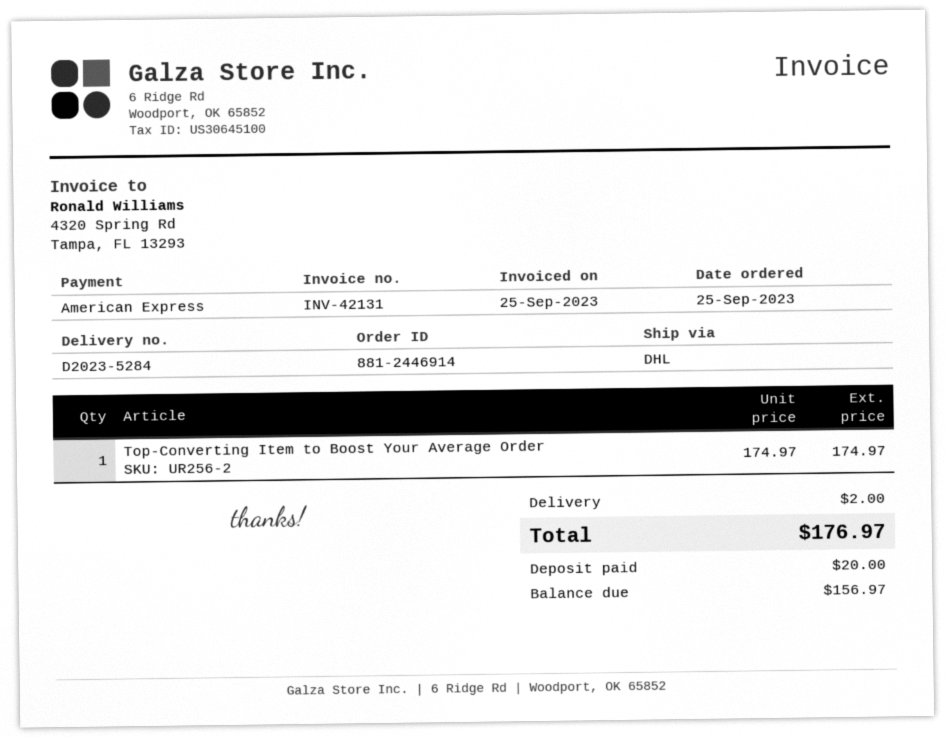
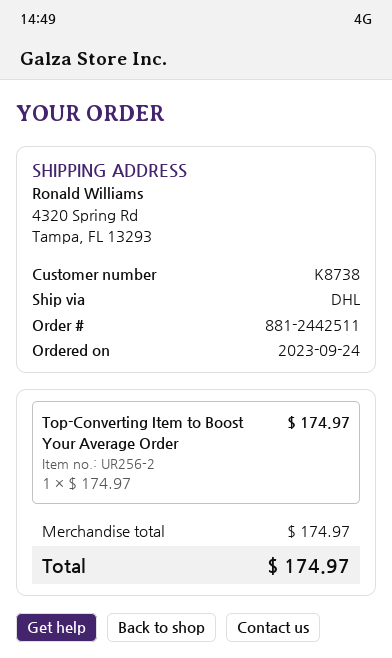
order number: 881-2446914 -> 881-2442511
order date: 2023-09-25 -> 2023-09-24
shipping: 2.00 -> none
total: 176.97 -> 174.97

